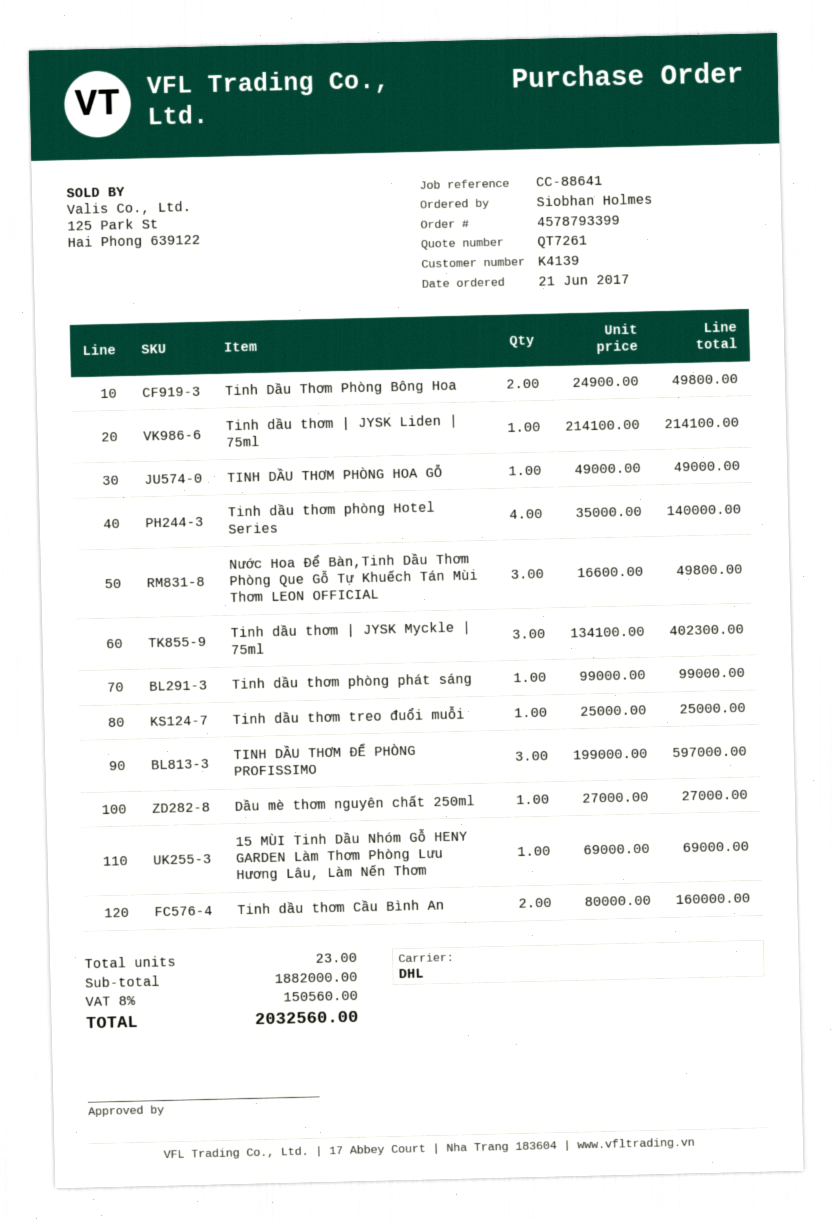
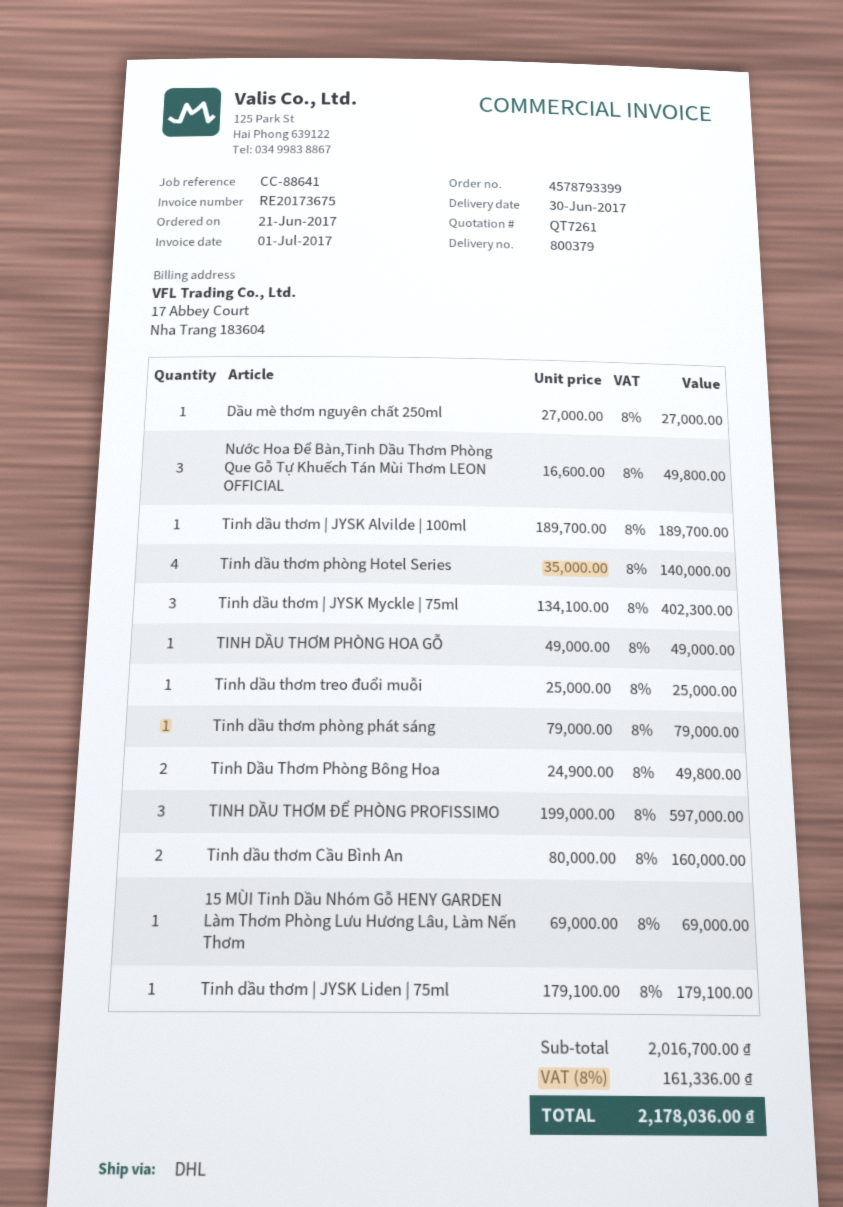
Tinh dầu thơm | JYSK Liden | 75ml: 1 x 214100.00 = 214100.00 -> 1 x 179100.00 = 179100.00
Tinh dầu thơm phòng phát sáng: 1 x 99000.00 = 99000.00 -> 1 x 79000.00 = 79000.00
Tinh dầu thơm | JYSK Alvilde | 100ml: none -> 1 x 189700.00 = 189700.00
subtotal: 1882000.00 -> 2016700.00
tax: 8% = 150560.00 -> 8% = 161336.00
total: 2032560.00 -> 2178036.00

